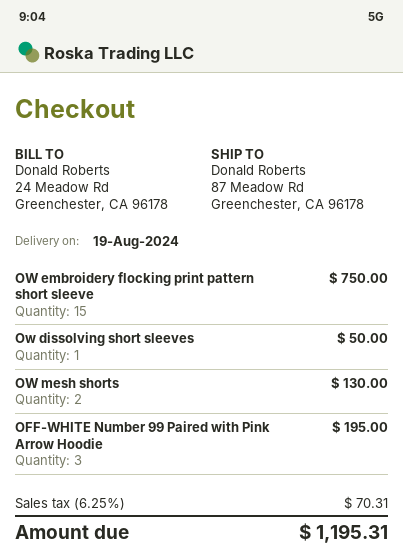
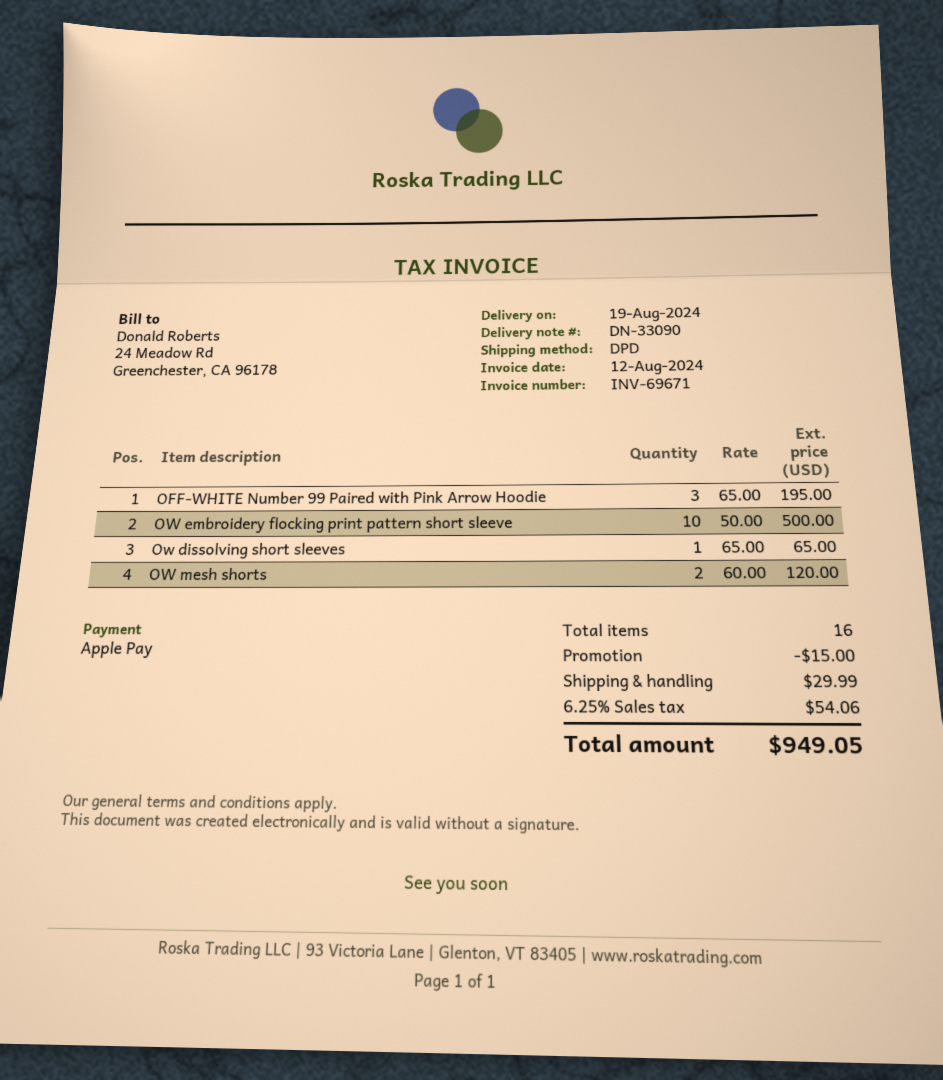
OW embroidery flocking print pattern short sleeve: 15 for 750.00 -> 10 for 500.00
Ow dissolving short sleeves: 1 for 50.00 -> 1 for 65.00
OW mesh shorts: 2 for 130.00 -> 2 for 120.00
discount: none -> 15.00
shipping: none -> 29.99
tax: 6.25% = 70.31 -> 6.25% = 54.06
total: 1195.31 -> 949.05

